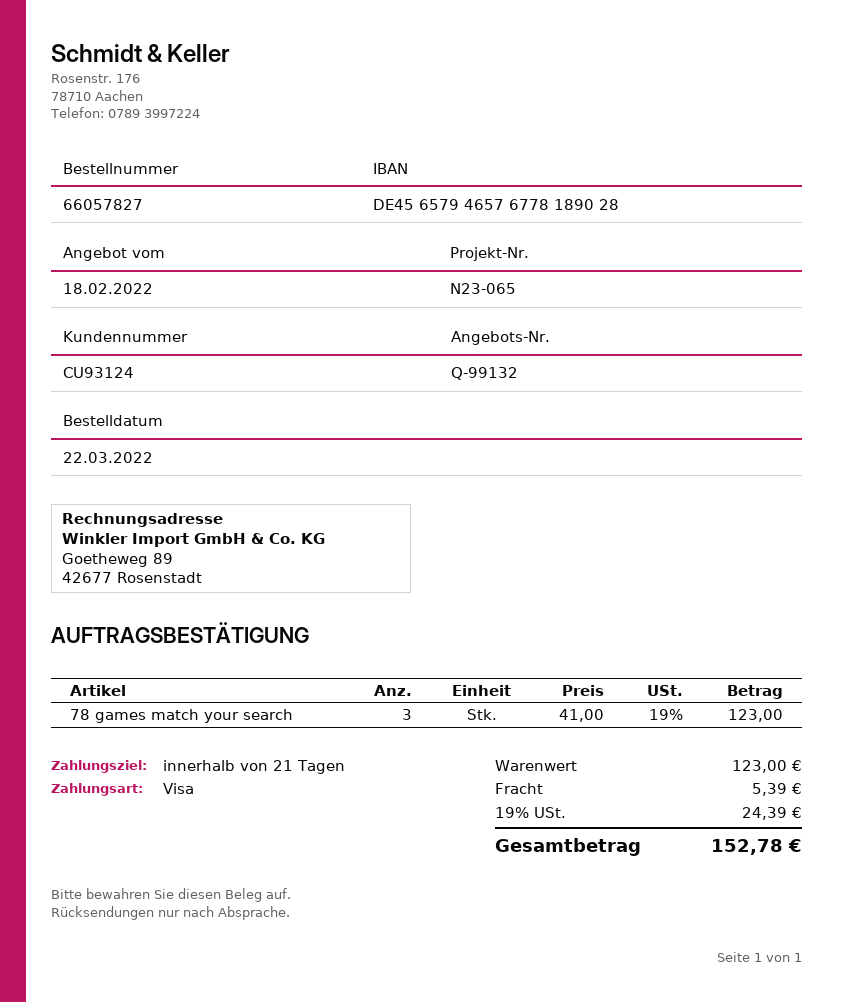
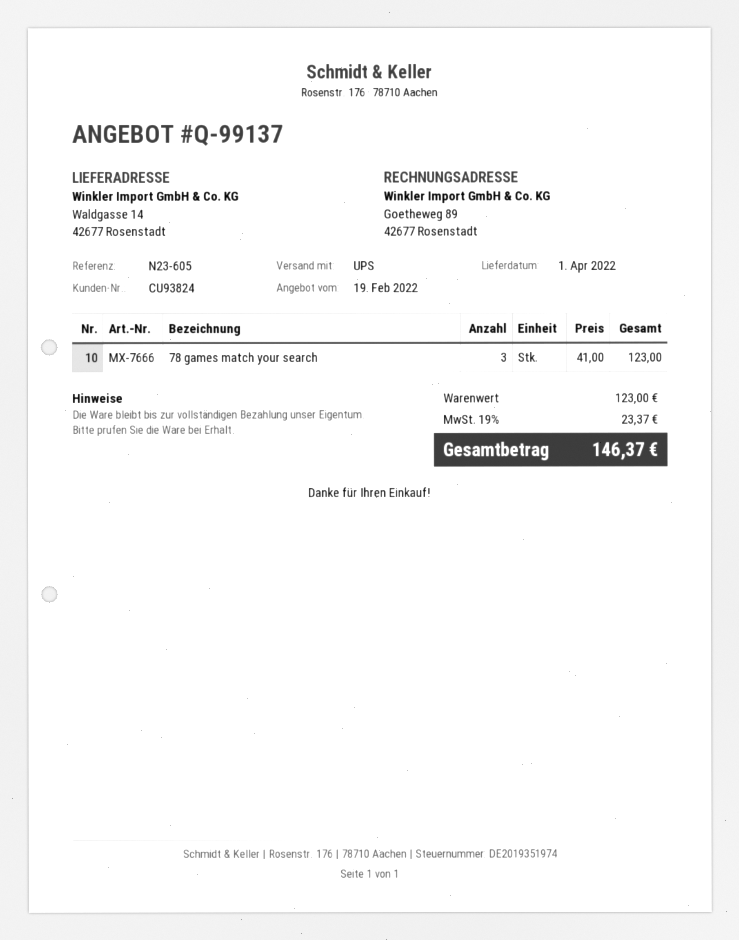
quote number: Q-99132 -> Q-99137
quote date: 2022-02-18 -> 2022-02-19
customer number: CU93124 -> CU93824
reference: N23-065 -> N23-605
shipping: 5.39 -> none
tax: 19% = 24.39 -> 19% = 23.37
total: 152.78 -> 146.37

